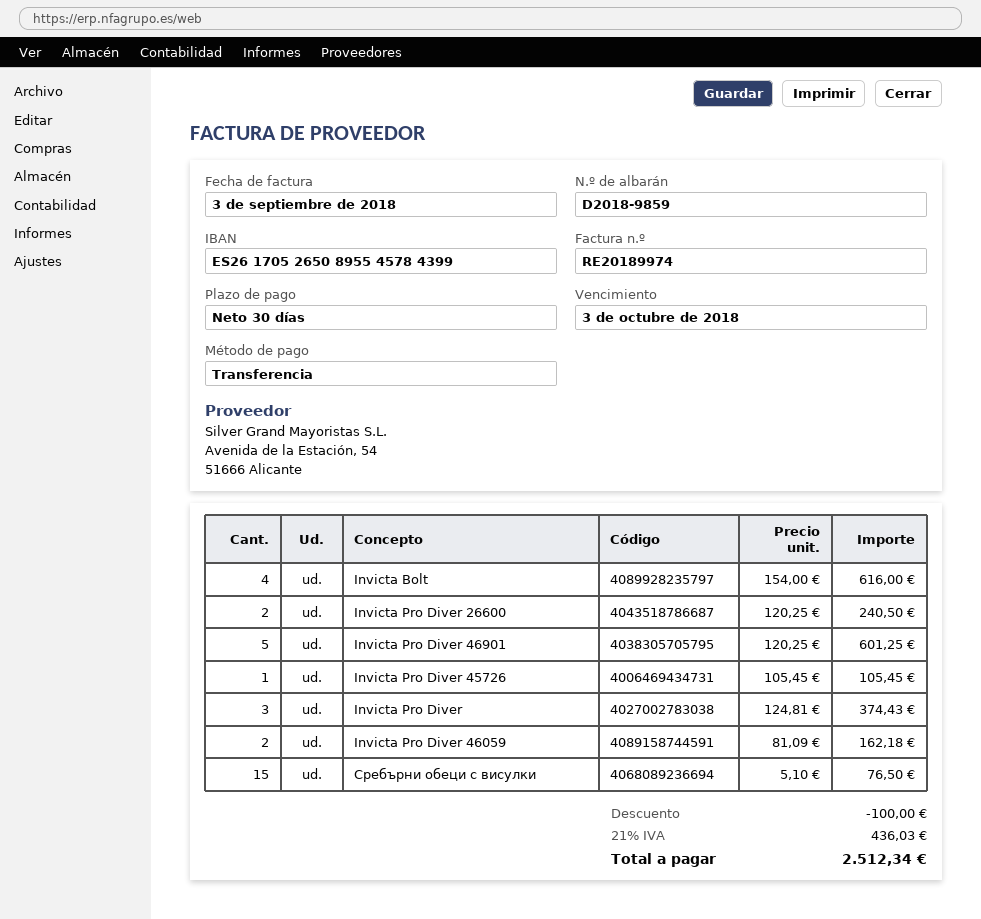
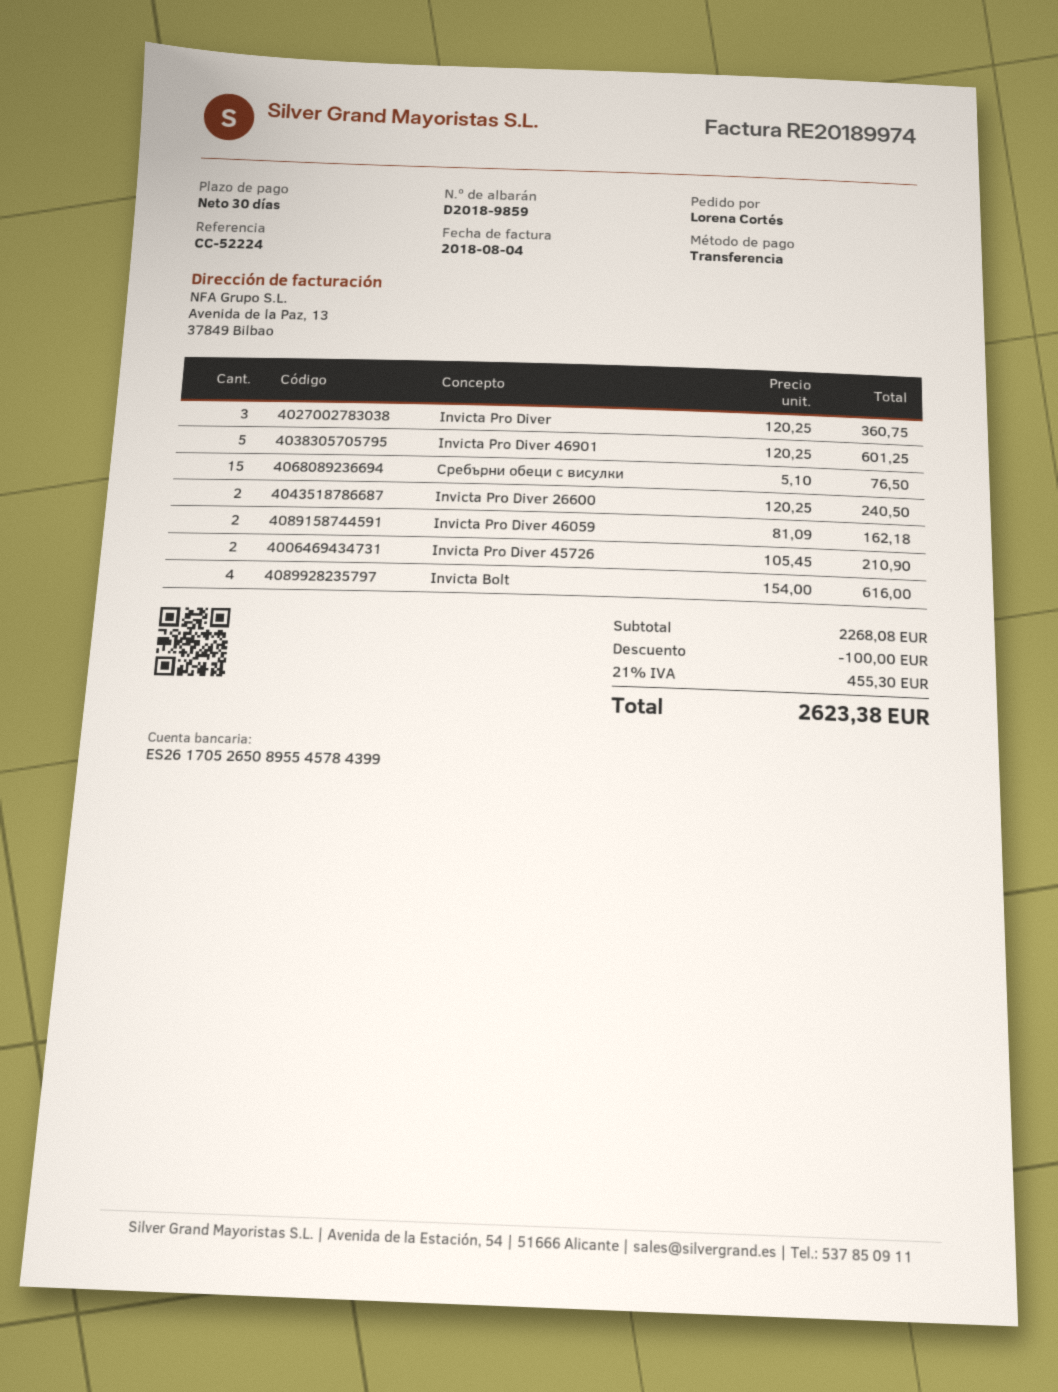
invoice date: 2018-09-03 -> 2018-08-04
Invicta Pro Diver 45726: 1 x 105.45 = 105.45 -> 2 x 105.45 = 210.90
Invicta Pro Diver: 3 x 124.81 = 374.43 -> 3 x 120.25 = 360.75
tax: 21% = 436.03 -> 21% = 455.30
total: 2512.34 -> 2623.38

